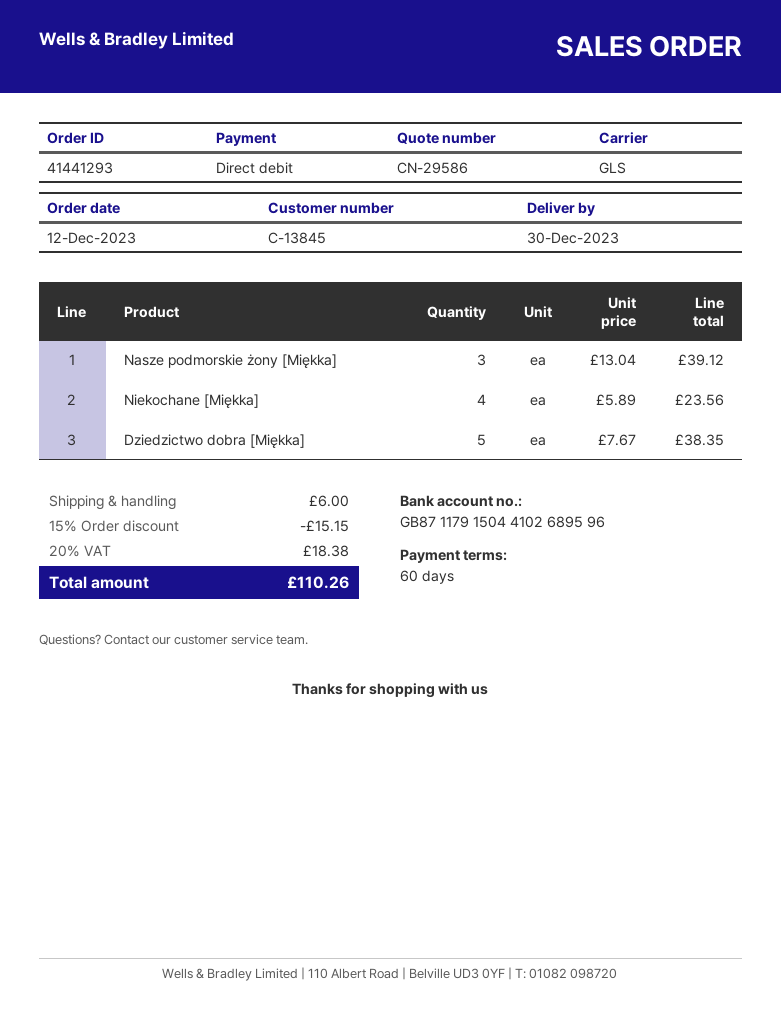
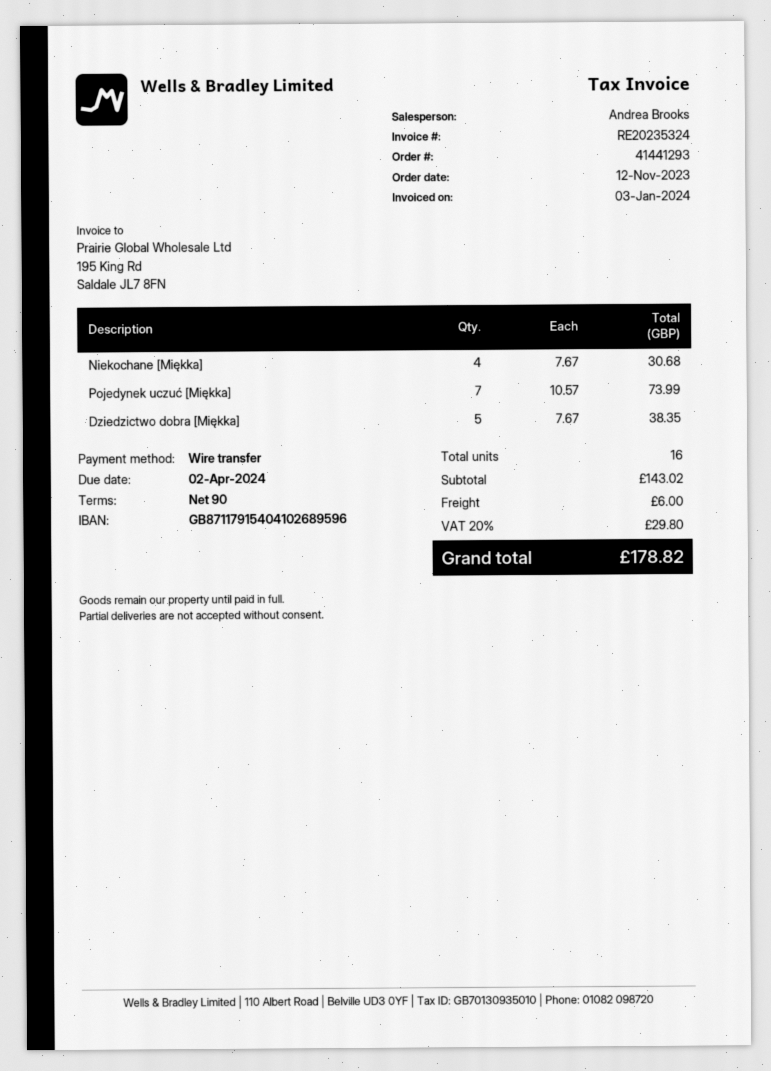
order date: 2023-12-12 -> 2023-11-12
payment terms: 60 days -> 90 days
payment method: direct debit -> bank transfer
bank account: GB87117915044102689596 -> GB87117915404102689596
Nasze podmorskie żony [Miękka]: 3 x 13.04 = 39.12 -> none
Niekochane [Miękka]: 4 x 5.89 = 23.56 -> 4 x 7.67 = 30.68
Pojedynek uczuć [Miękka]: none -> 7 x 10.57 = 73.99
discount: 15% = 15.15 -> none
tax: 20% = 18.38 -> 20% = 29.80
total: 110.26 -> 178.82

